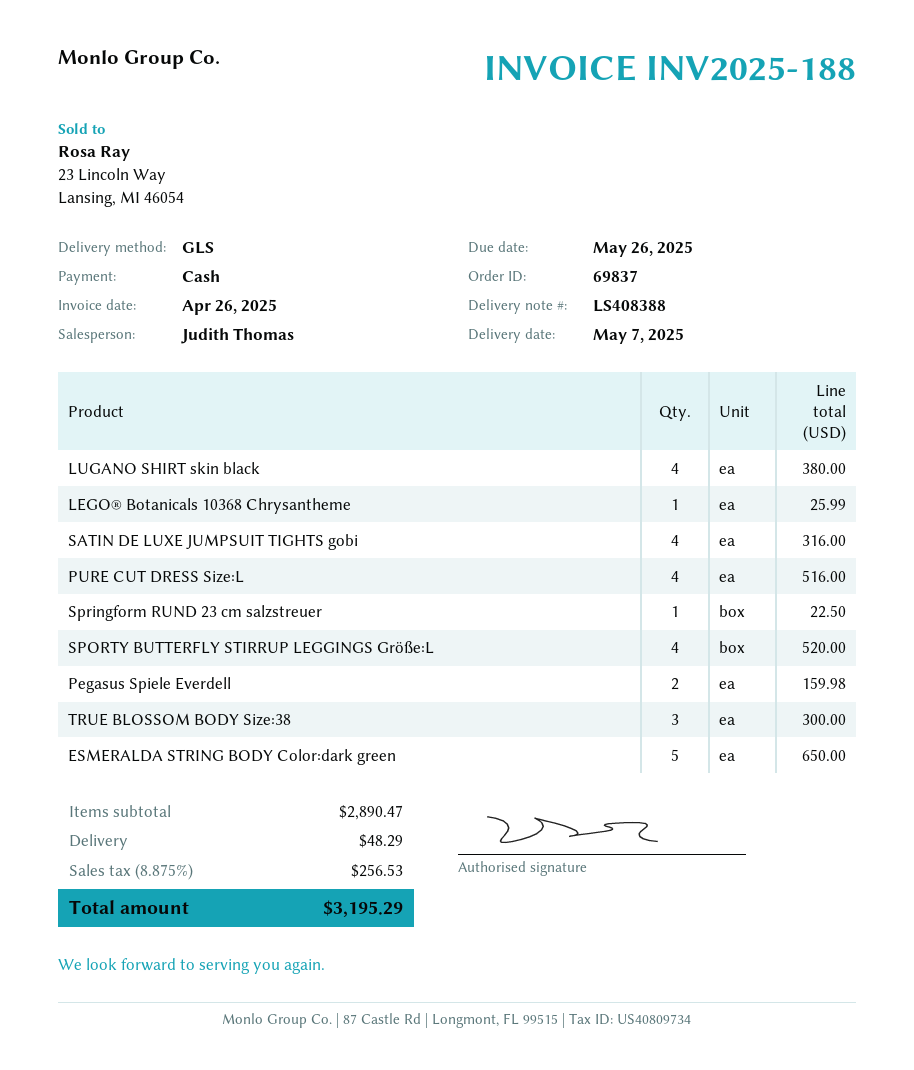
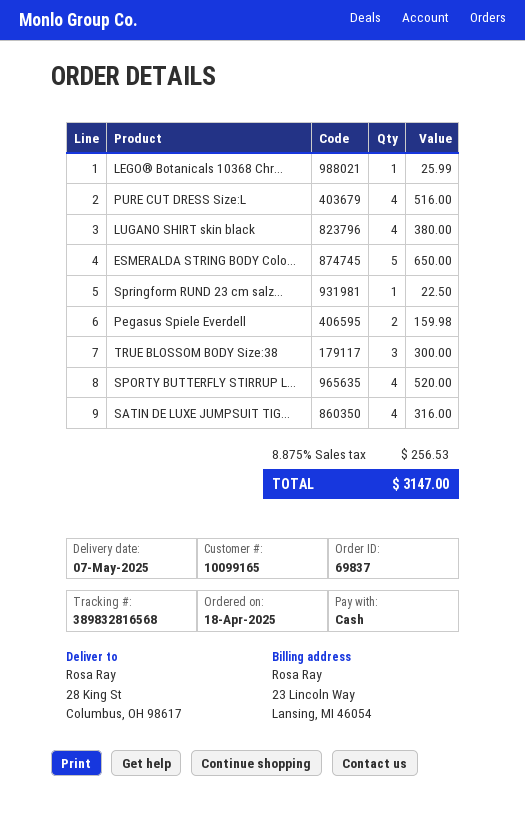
shipping: 48.29 -> none
total: 3195.29 -> 3147.00

